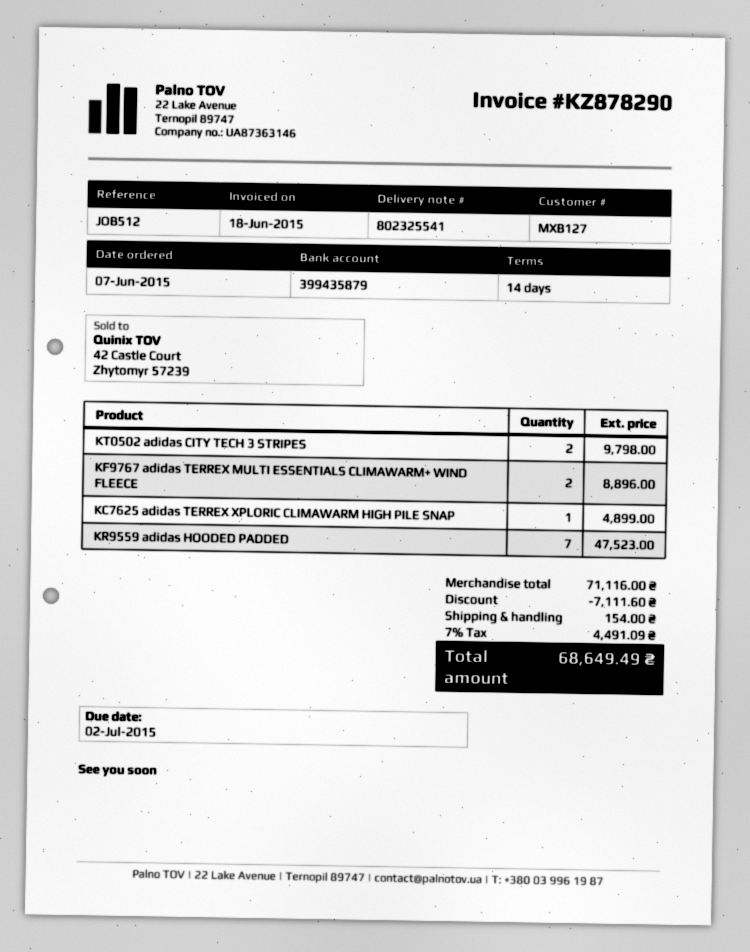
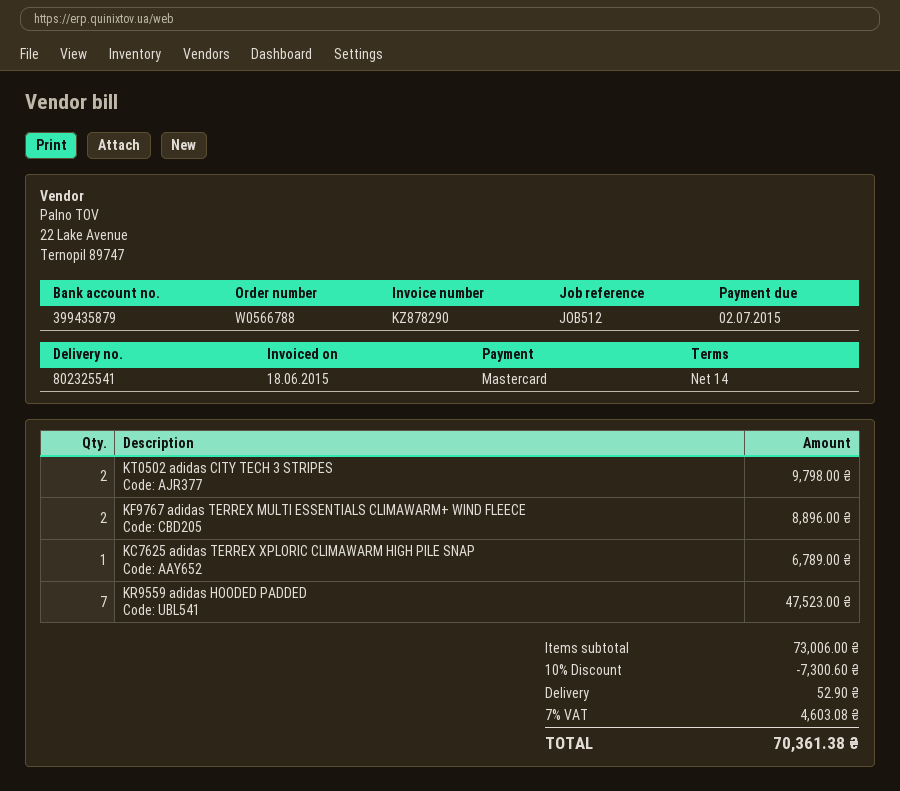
KC7625 adidas TERREX XPLORIC CLIMAWARM HIGH PILE SNAP: 1 for 4899.00 -> 1 for 6789.00
subtotal: 71116.00 -> 73006.00
discount: 7111.60 -> 7300.60
shipping: 154.00 -> 52.90
tax: 7% = 4491.09 -> 7% = 4603.08
total: 68649.49 -> 70361.38

